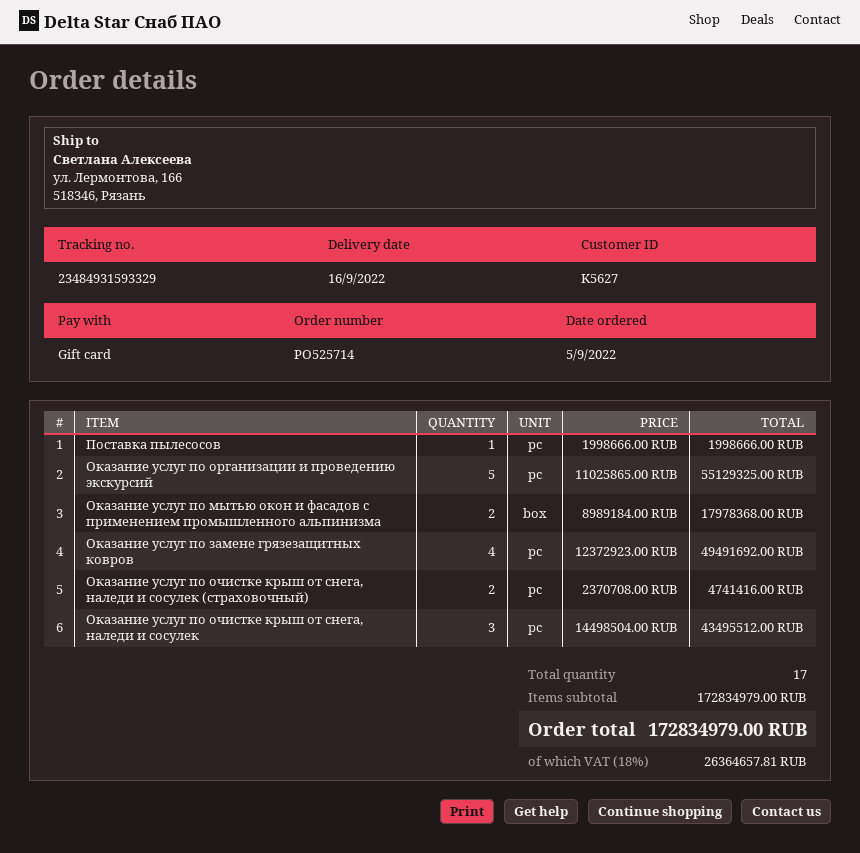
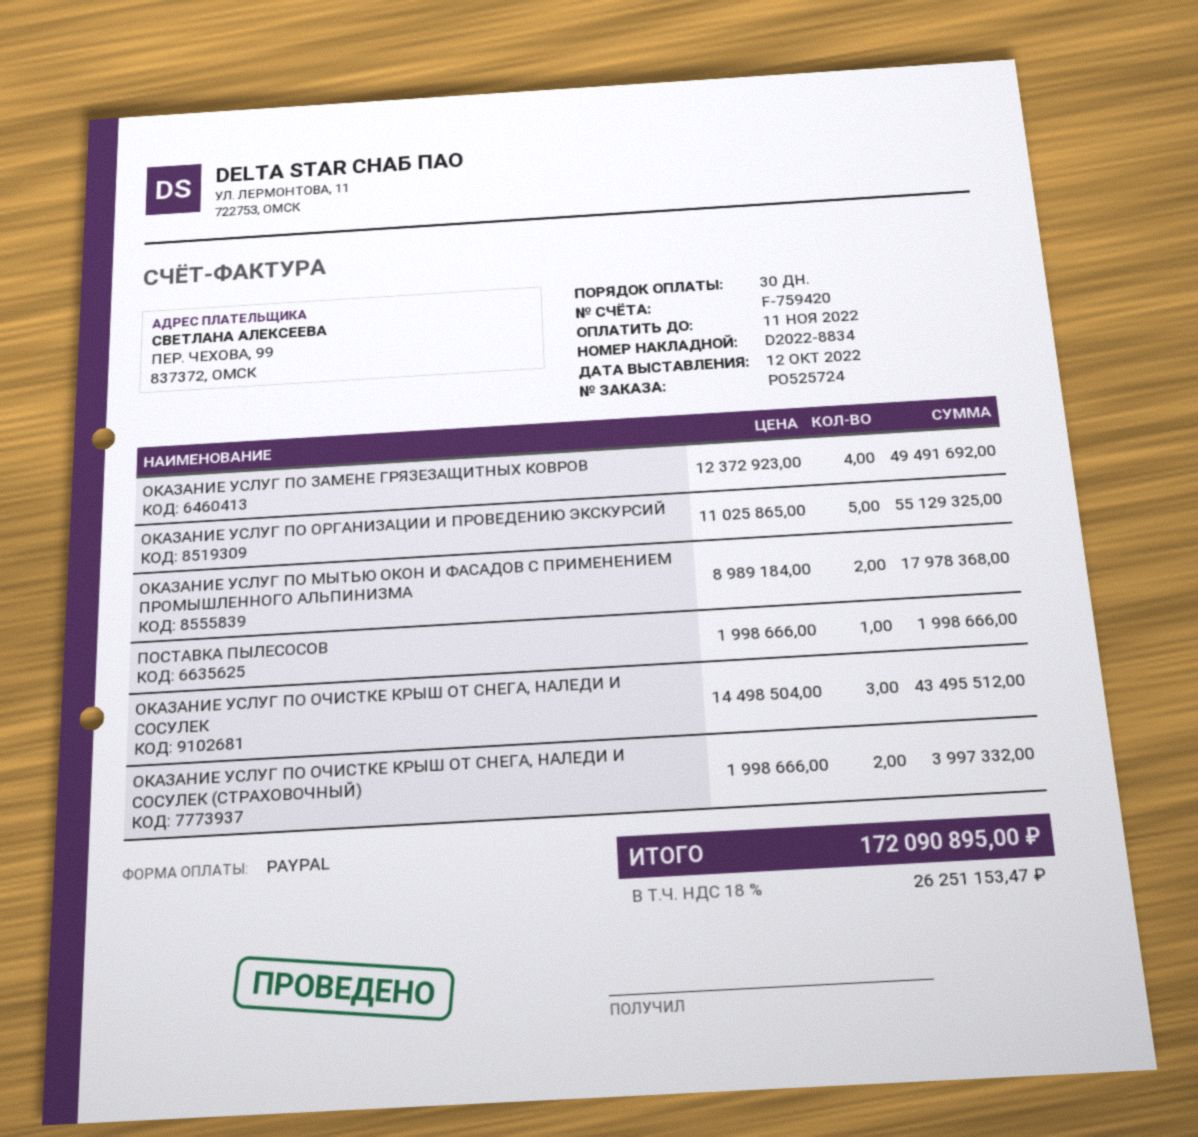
order number: PO525714 -> PO525724
payment method: gift card -> PayPal
Оказание услуг по очистке крыш от снега, наледи и сосулек (страховочный): 2 x 2370708.00 = 4741416.00 -> 2 x 1998666.00 = 3997332.00
tax: 18% = 26364657.81 -> 18% = 26251153.47
total: 172834979.00 -> 172090895.00

